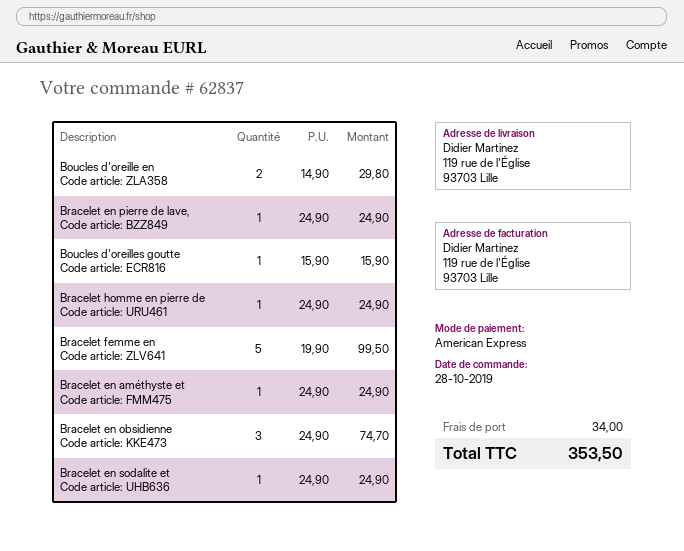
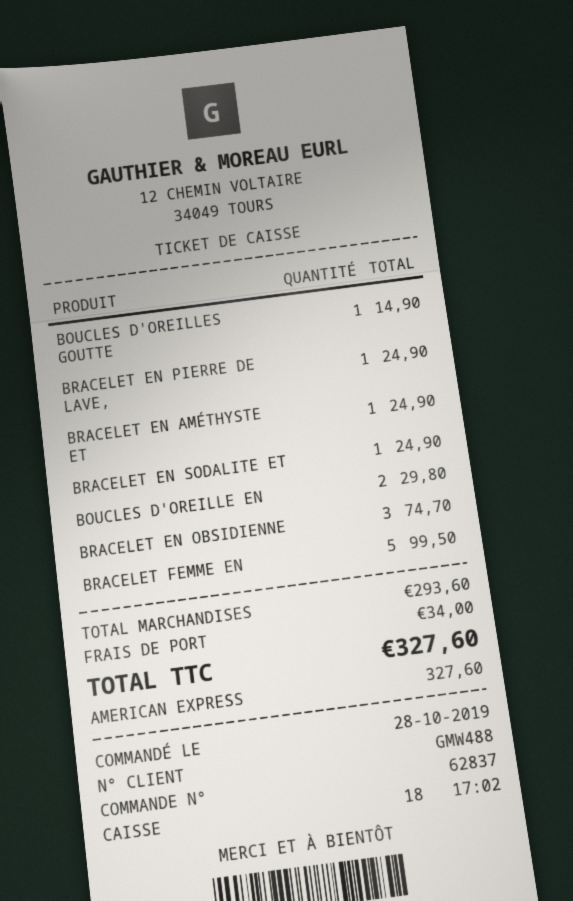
Boucles d'oreilles goutte: 1 for 15.90 -> 1 for 14.90
Bracelet homme en pierre de: 1 for 24.90 -> none
total: 353.50 -> 327.60

